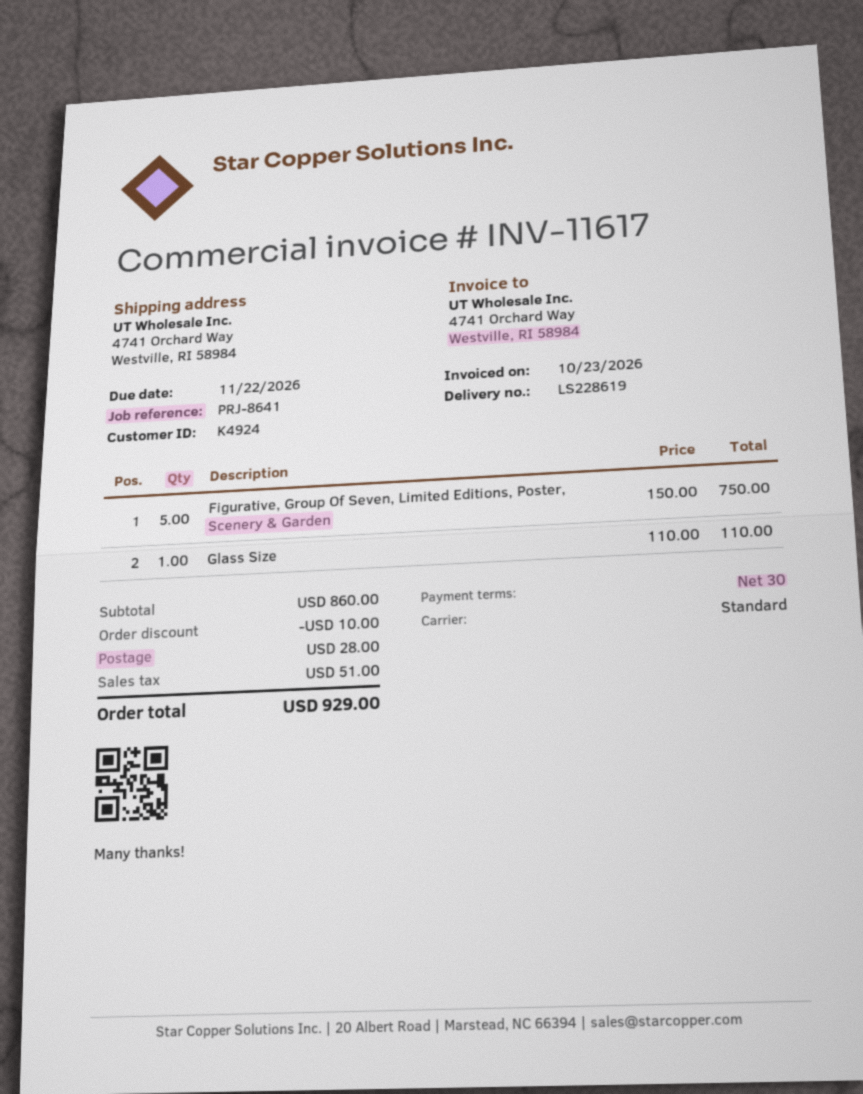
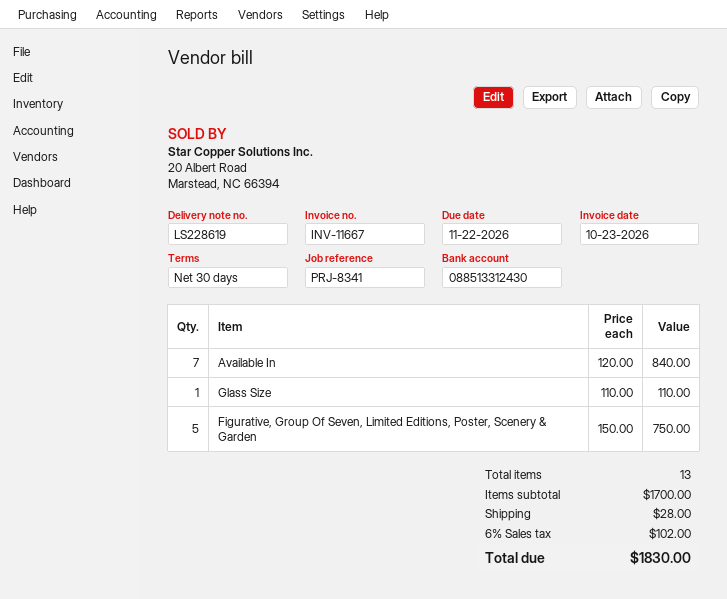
invoice number: INV-11617 -> INV-11667
reference: PRJ-8641 -> PRJ-8341
Available In: none -> 7 x 120.00 = 840.00
subtotal: 860.00 -> 1700.00
discount: 10.00 -> none
tax: 51.00 -> 102.00
total: 929.00 -> 1830.00

